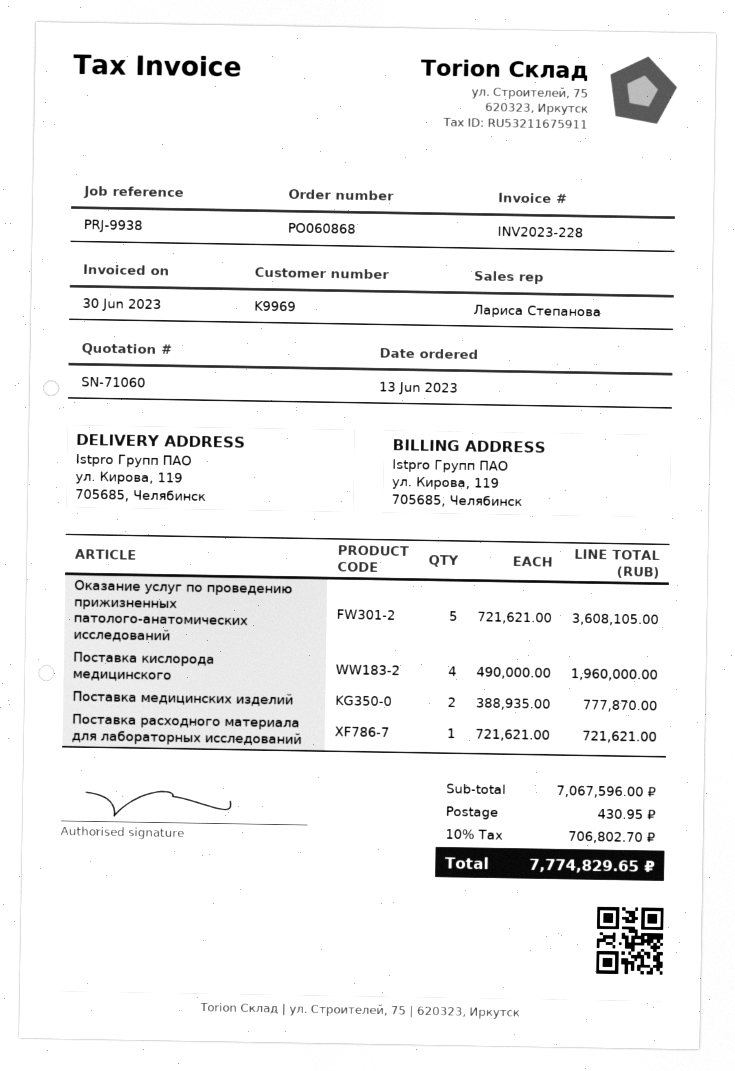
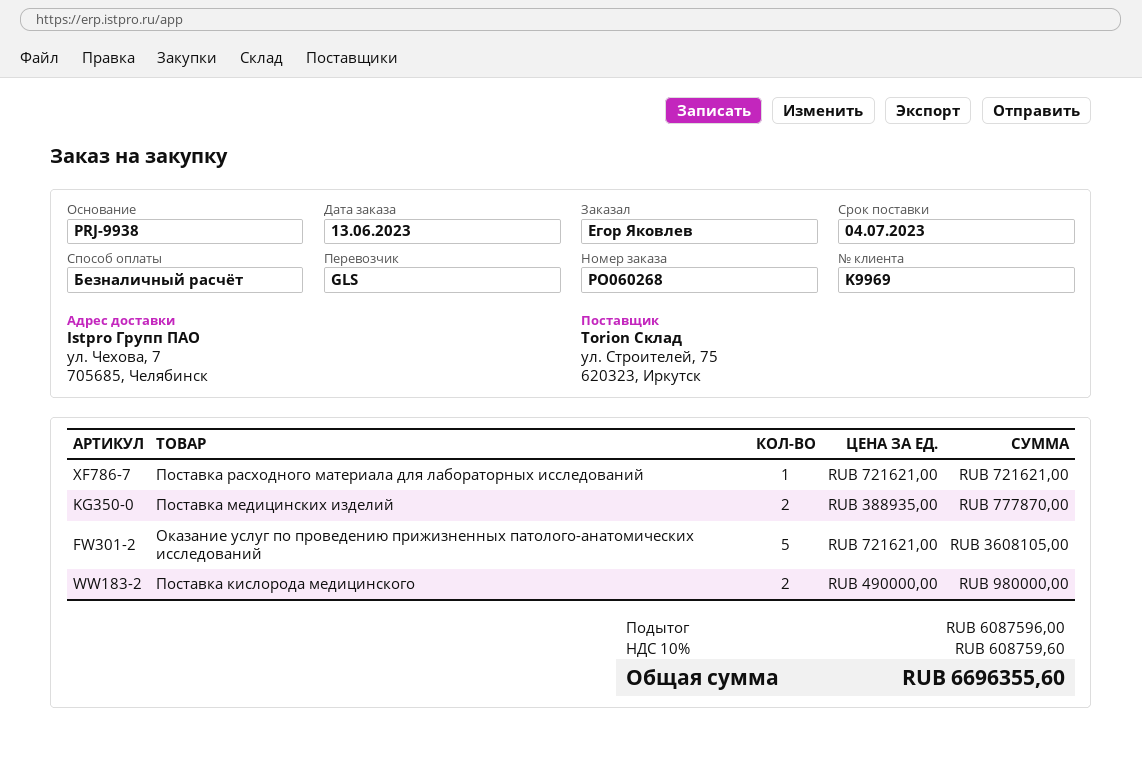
order number: PO060868 -> PO060268
ship to: ул. Кирова, 119, 705685, Челябинск -> ул. Чехова, 7, 705685, Челябинск
Поставка кислорода медицинского: 4 x 490000.00 = 1960000.00 -> 2 x 490000.00 = 980000.00
subtotal: 7067596.00 -> 6087596.00
shipping: 430.95 -> none
tax: 10% = 706802.70 -> 10% = 608759.60
total: 7774829.65 -> 6696355.60

